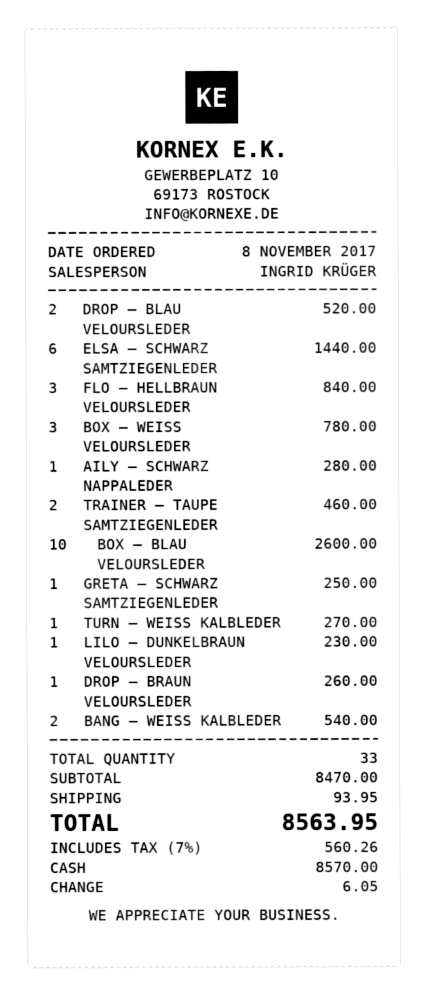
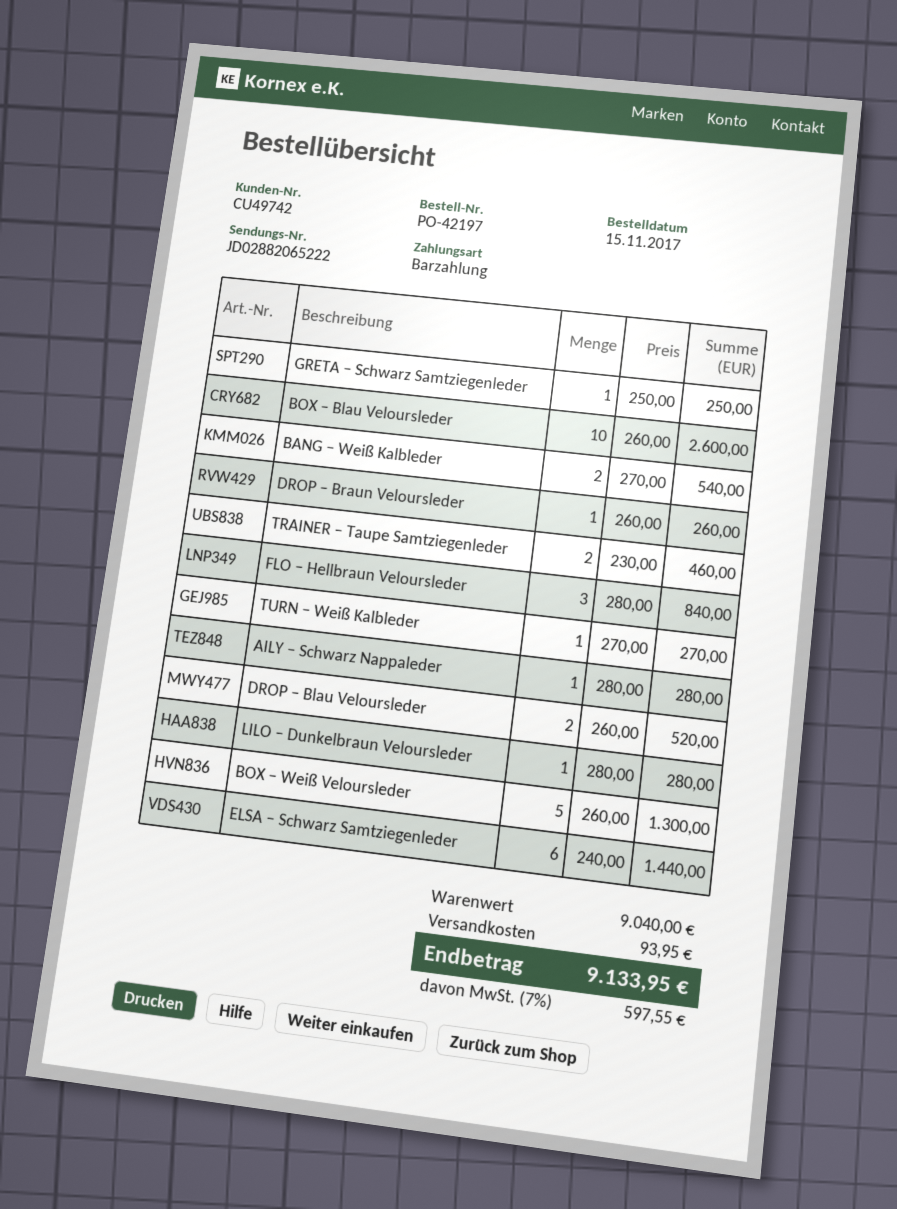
order date: 2017-11-08 -> 2017-11-15
BOX – WEISS VELOURSLEDER: 3 for 780.00 -> 5 for 1300.00
LILO – DUNKELBRAUN VELOURSLEDER: 1 for 230.00 -> 1 for 280.00
subtotal: 8470.00 -> 9040.00
tax: 7% = 560.26 -> 7% = 597.55
total: 8563.95 -> 9133.95

